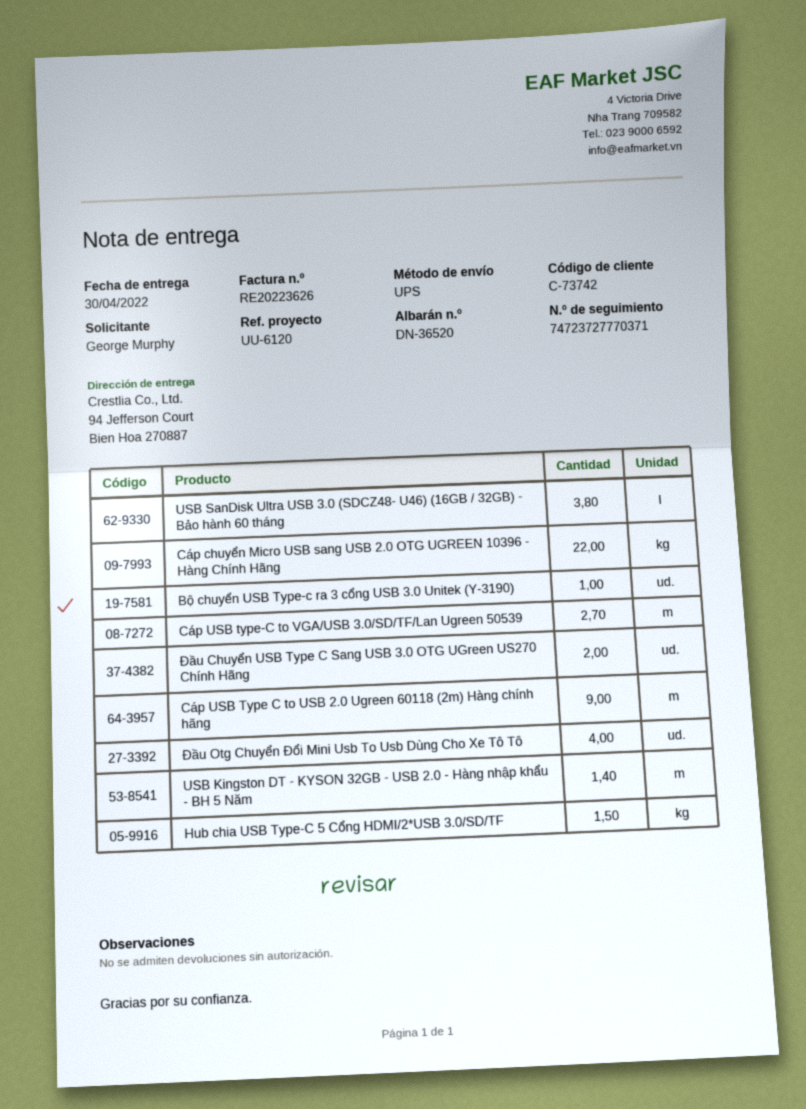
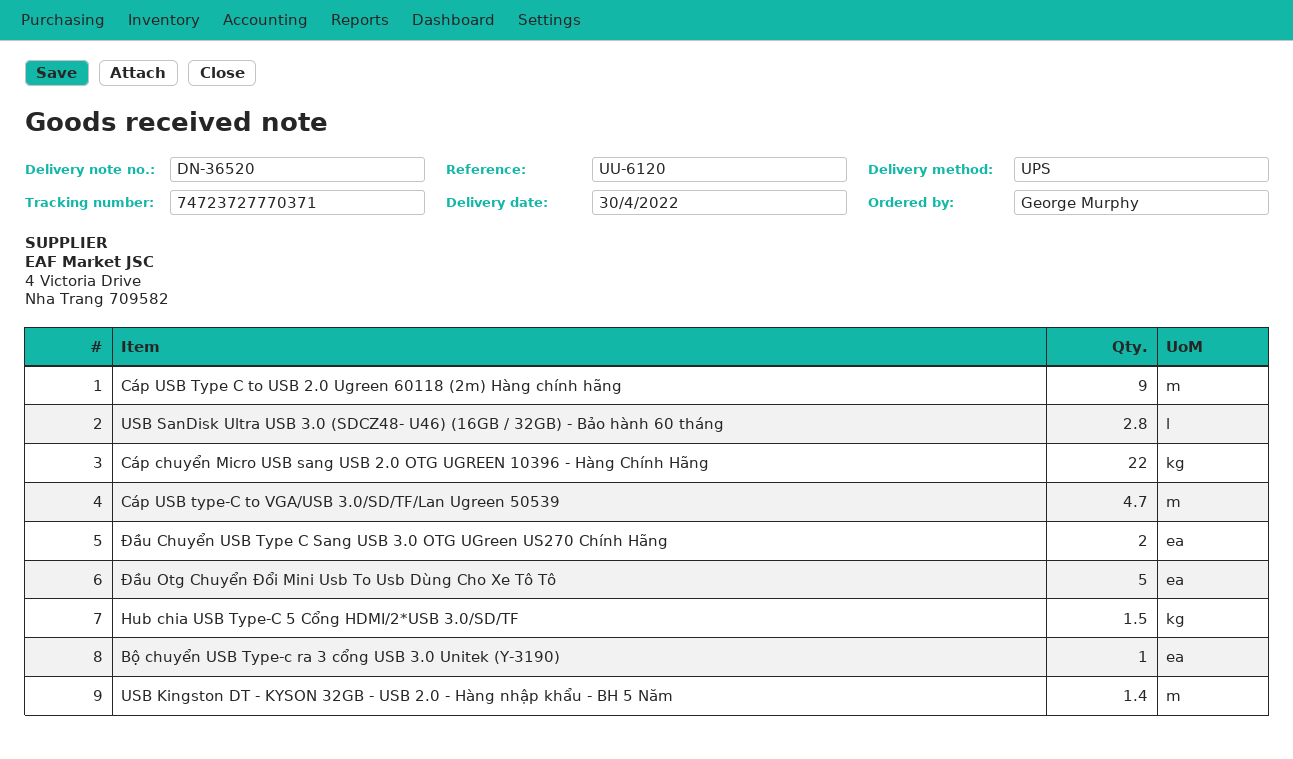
USB SanDisk Ultra USB 3.0 (SDCZ48- U46) (16GB / 32GB) - Bảo hành 60 tháng: 3.8 -> 2.8
Cáp USB type-C to VGA/USB 3.0/SD/TF/Lan Ugreen 50539: 2.7 -> 4.7
Đầu Otg Chuyển Đổi Mini Usb To Usb Dùng Cho Xe Tô Tô: 4 -> 5

